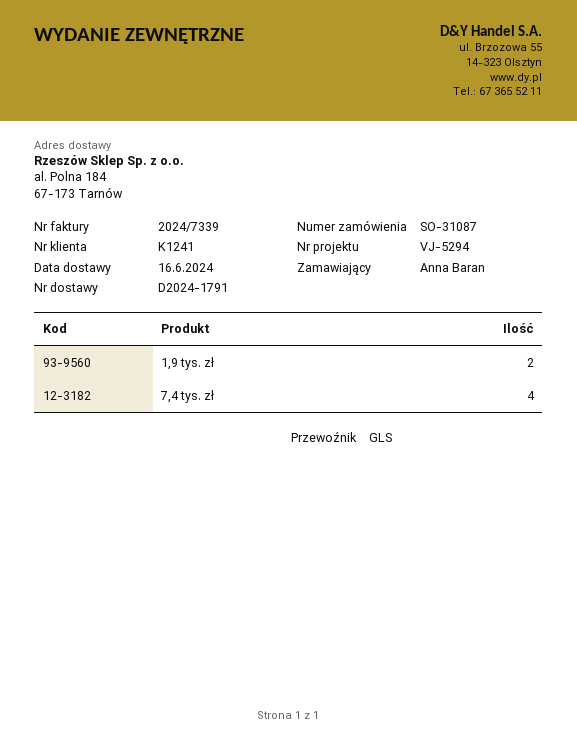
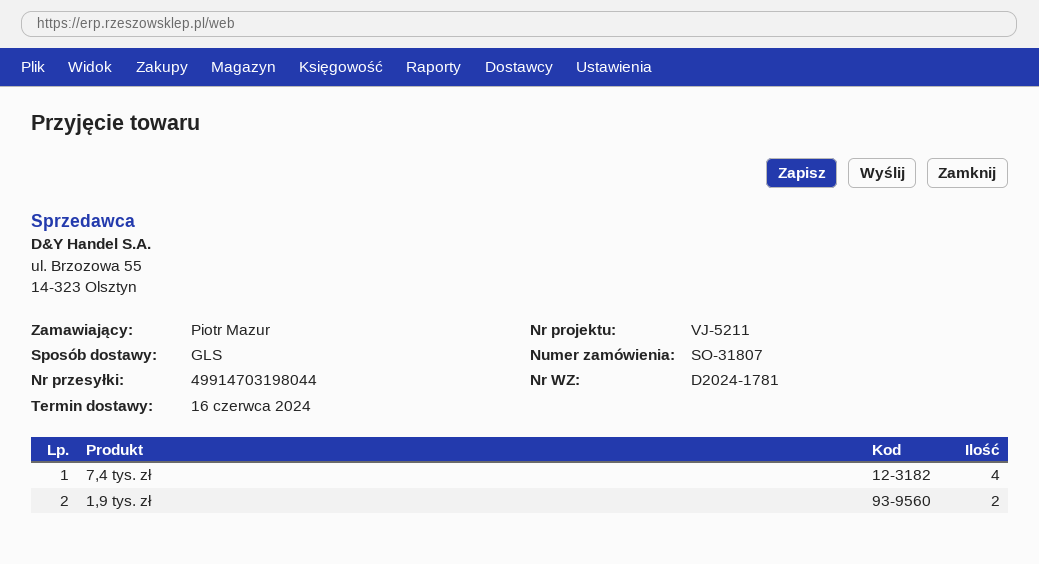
order number: SO-31087 -> SO-31807
delivery note number: D2024-1791 -> D2024-1781
reference: VJ-5294 -> VJ-5211
ordered by: Anna Baran -> Piotr Mazur

